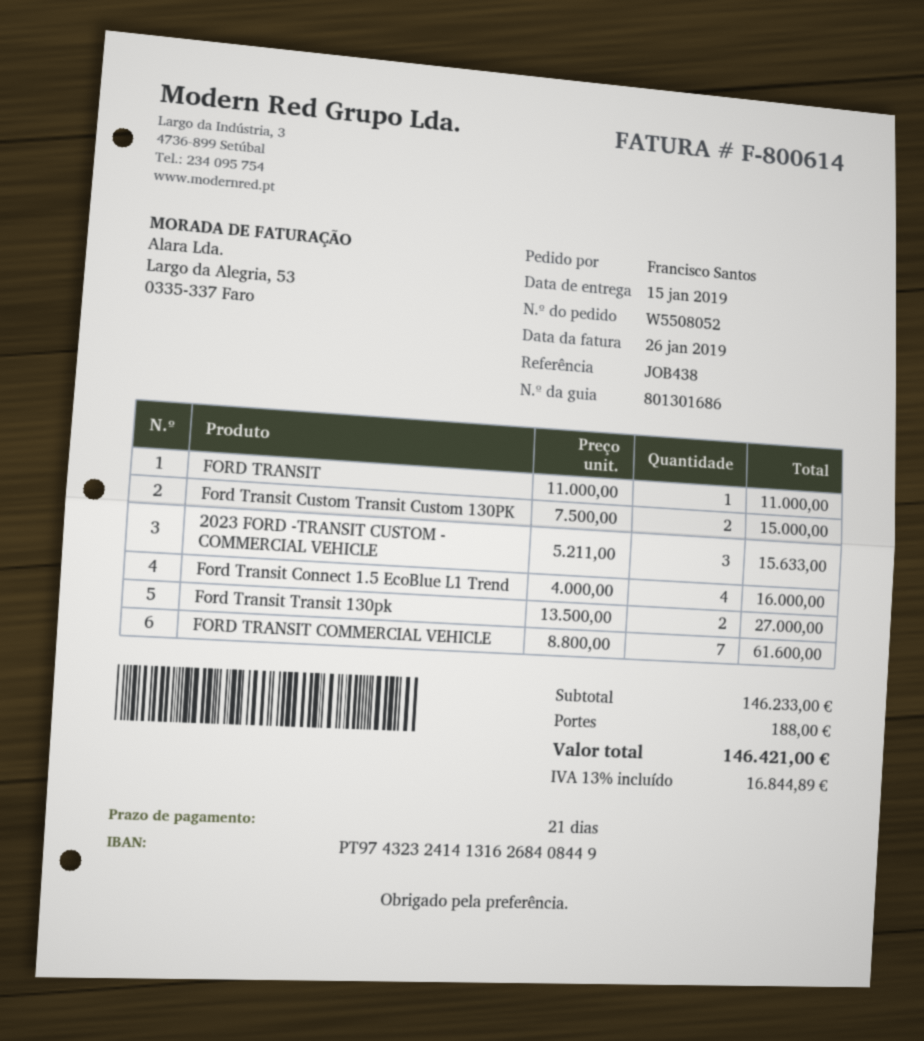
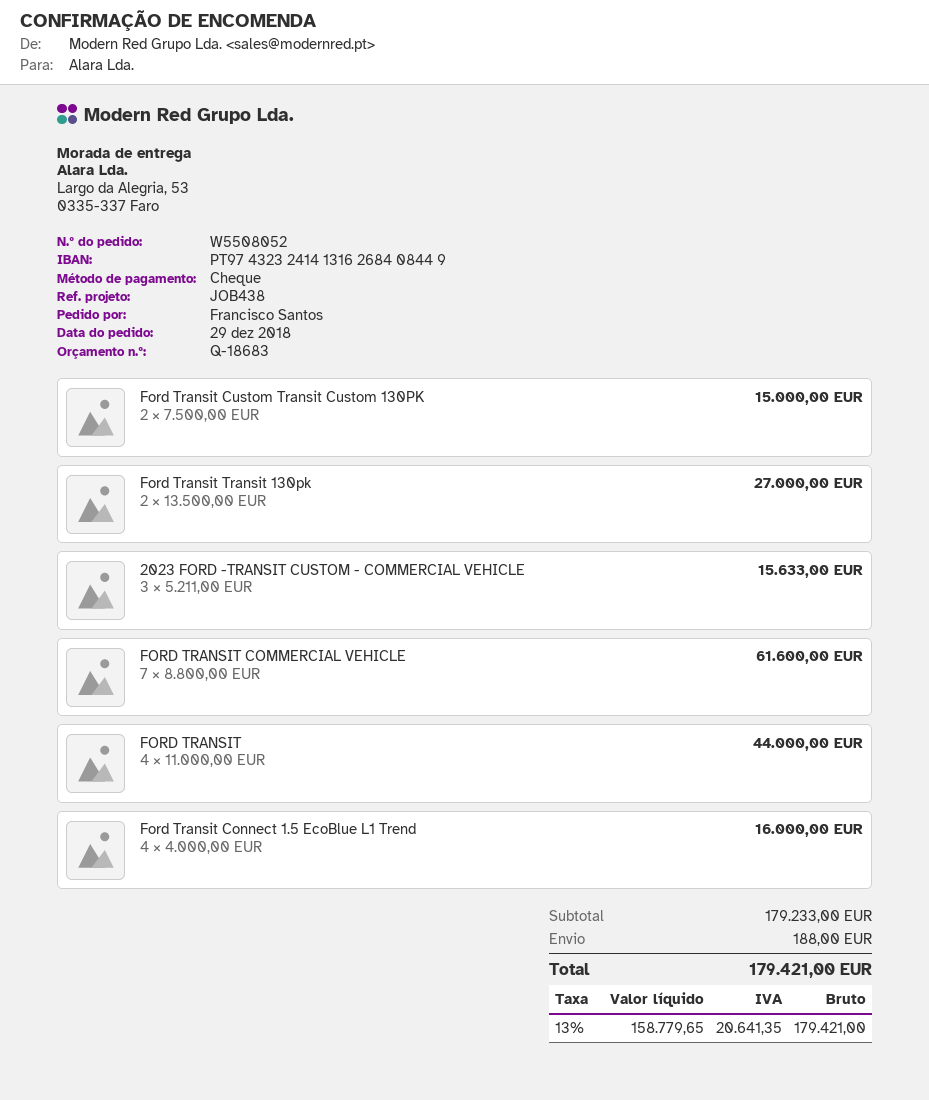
FORD TRANSIT: 1 x 11000.00 = 11000.00 -> 4 x 11000.00 = 44000.00
subtotal: 146233.00 -> 179233.00
tax: 13% = 16844.89 -> 13% = 20641.35
total: 146421.00 -> 179421.00

